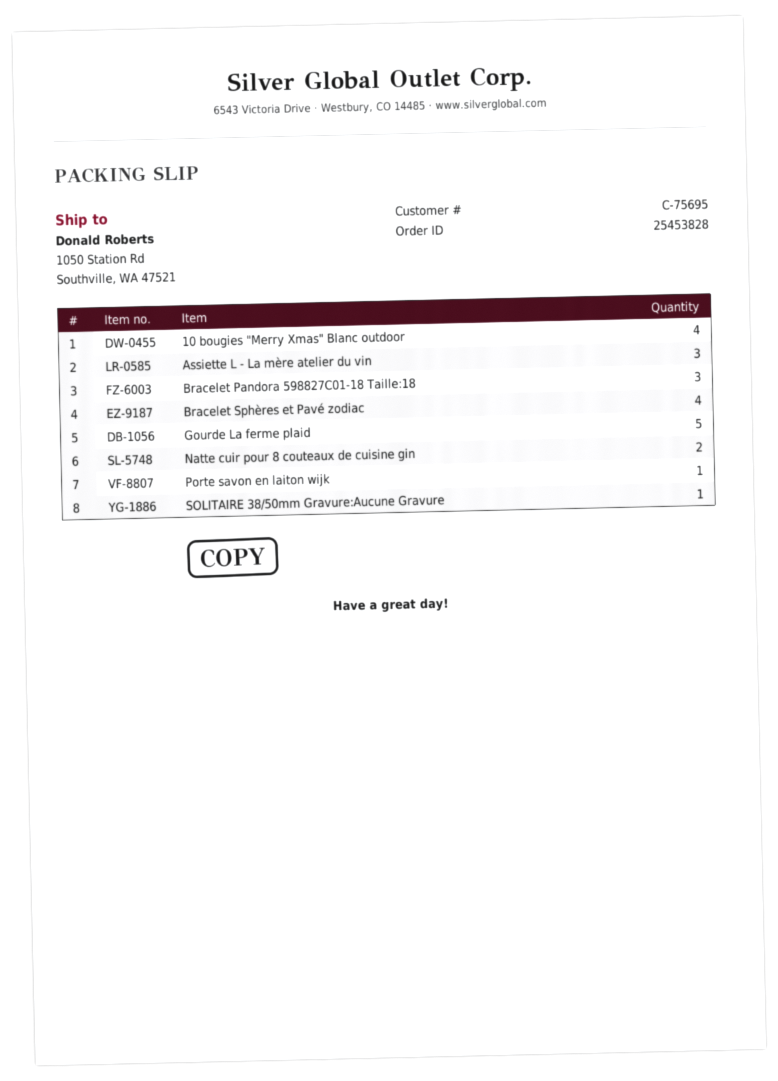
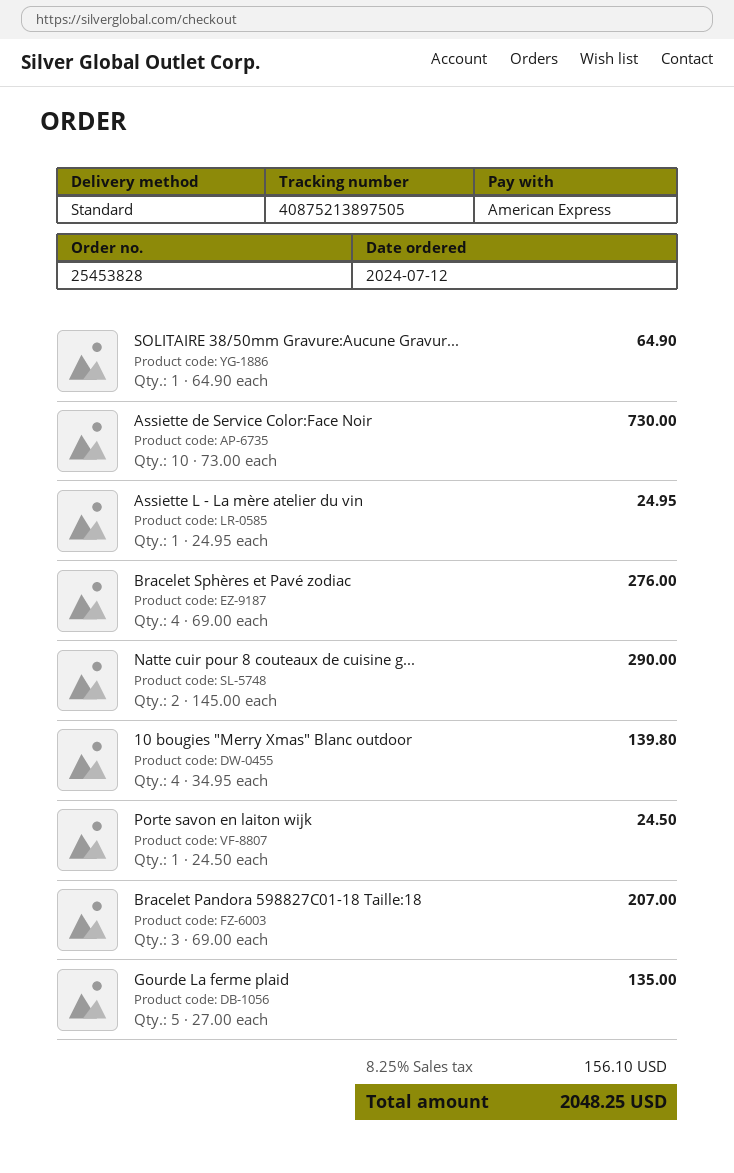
Assiette L - La mère atelier du vin: 3 -> 1
Assiette de Service Color:Face Noir: none -> 10

